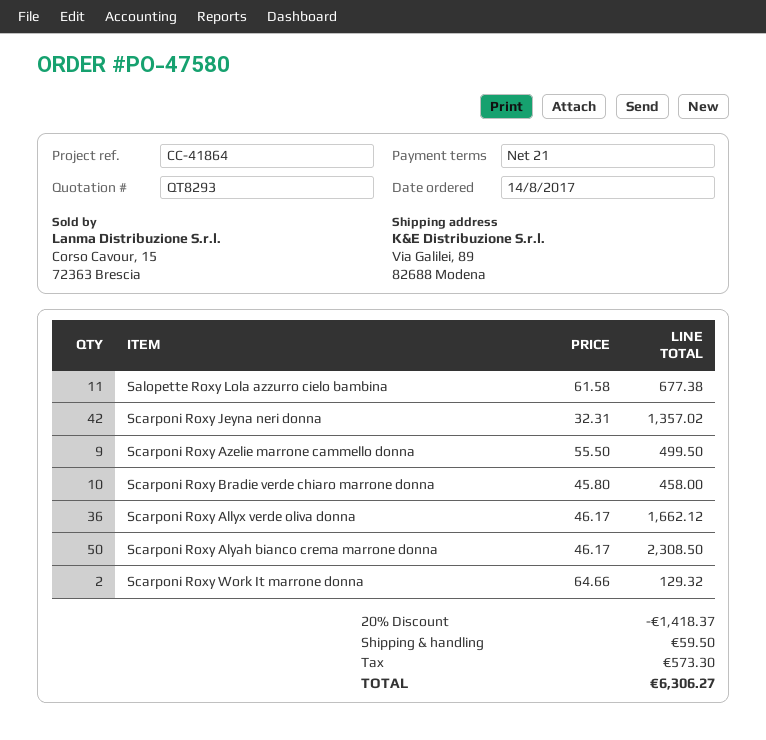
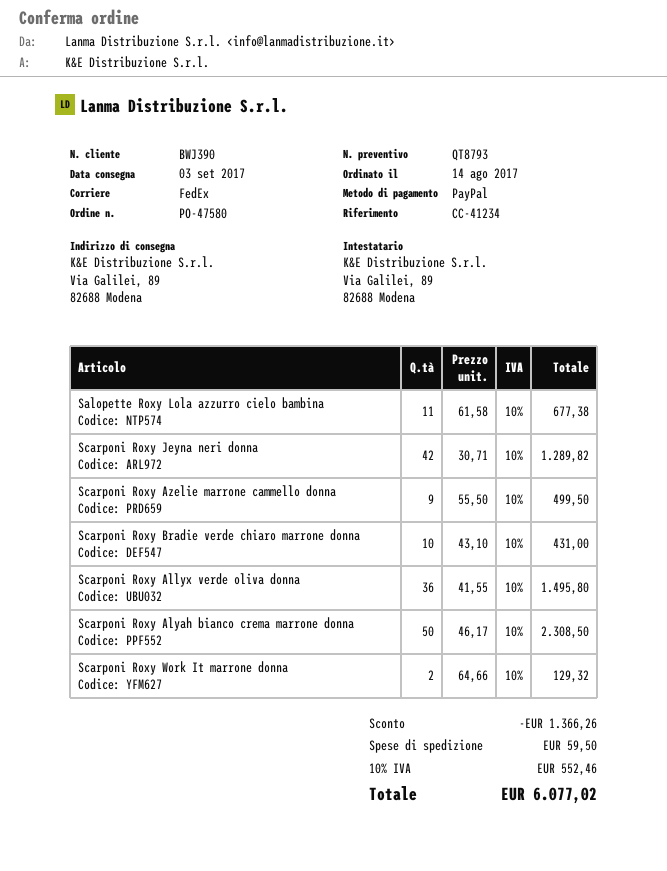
quote number: QT8293 -> QT8793
reference: CC-41864 -> CC-41234
Scarponi Roxy Jeyna neri donna: 42 x 32.31 = 1357.02 -> 42 x 30.71 = 1289.82
Scarponi Roxy Bradie verde chiaro marrone donna: 10 x 45.80 = 458.00 -> 10 x 43.10 = 431.00
Scarponi Roxy Allyx verde oliva donna: 36 x 46.17 = 1662.12 -> 36 x 41.55 = 1495.80
discount: 1418.37 -> 1366.26
tax: 573.30 -> 552.46
total: 6306.27 -> 6077.02

